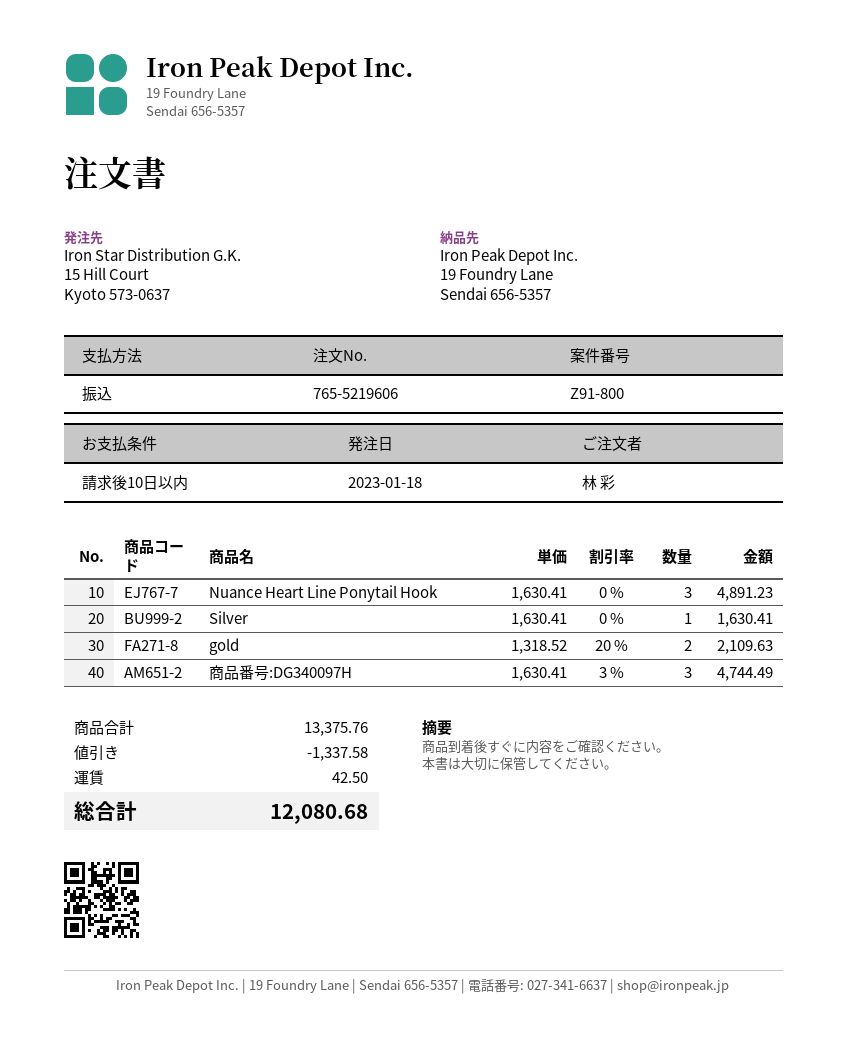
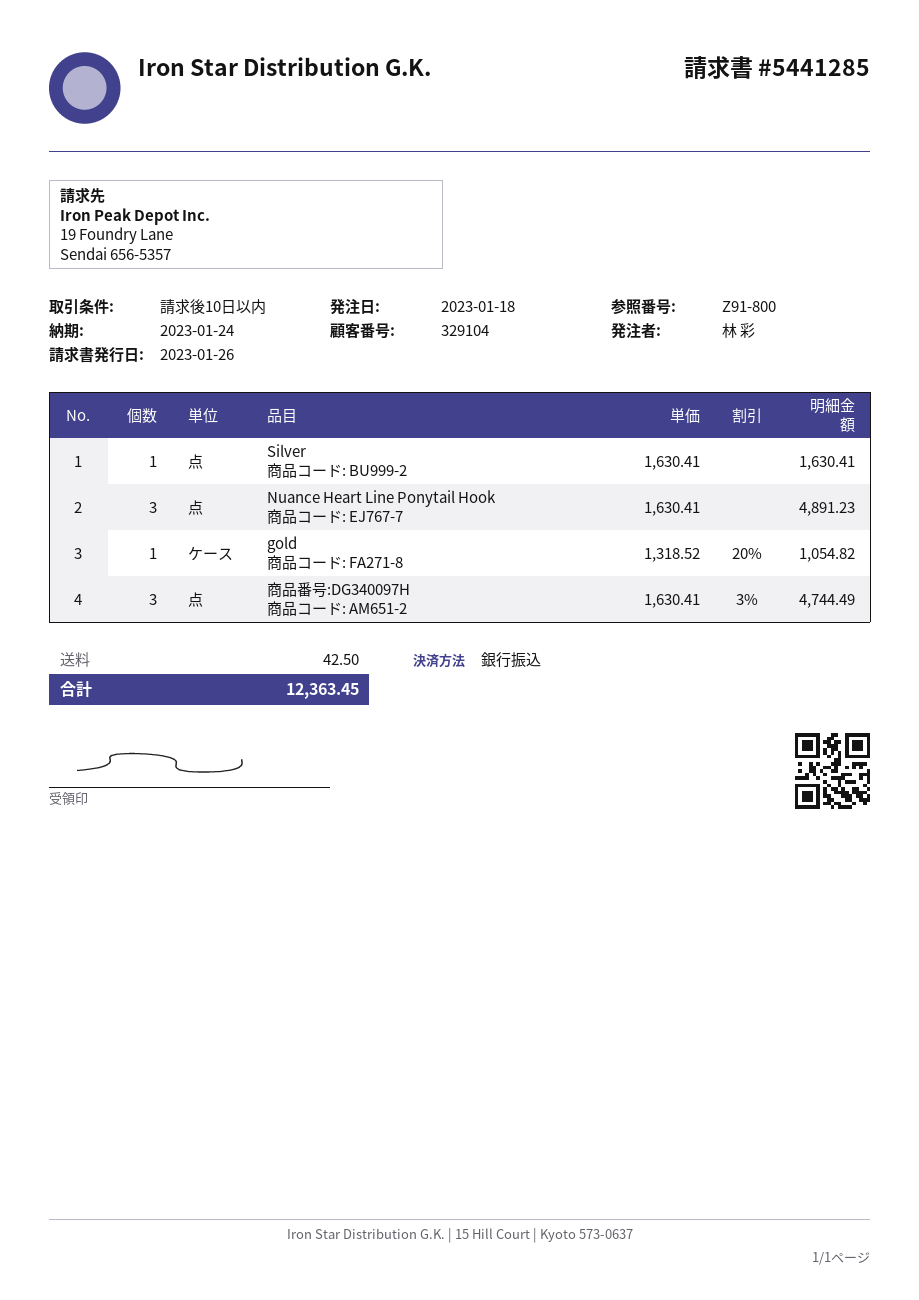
gold: 2 x 1318.52 - 20% = 2109.63 -> 1 x 1318.52 - 20% = 1054.82
discount: 1337.58 -> none
total: 12080.68 -> 12363.45

